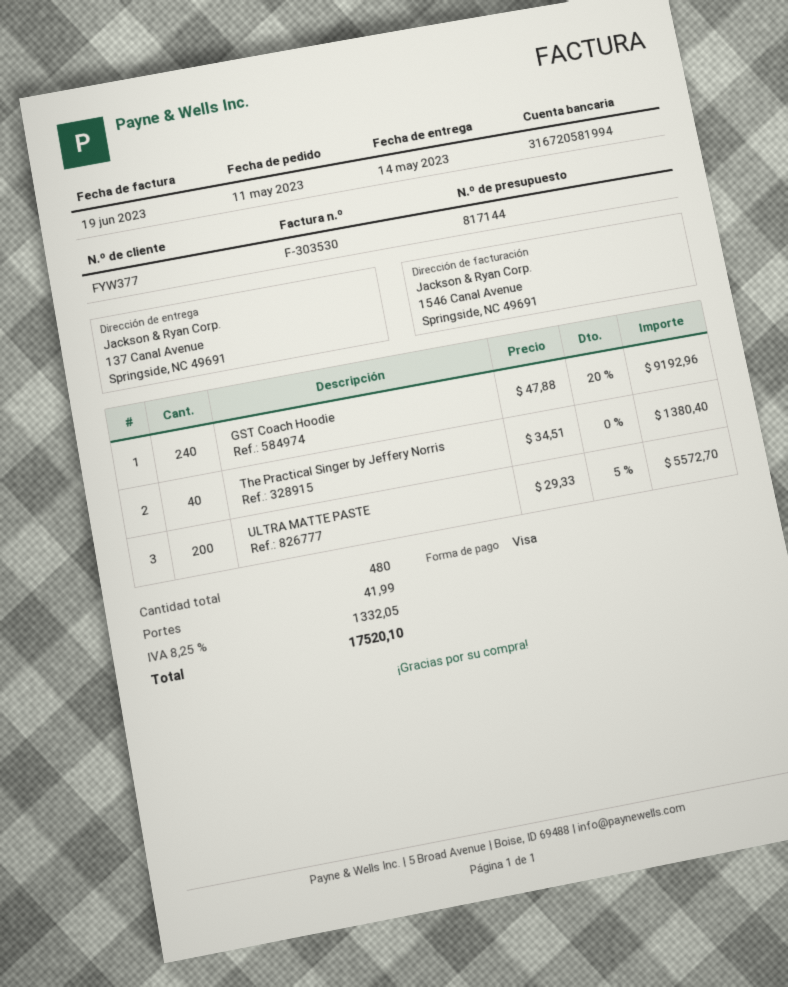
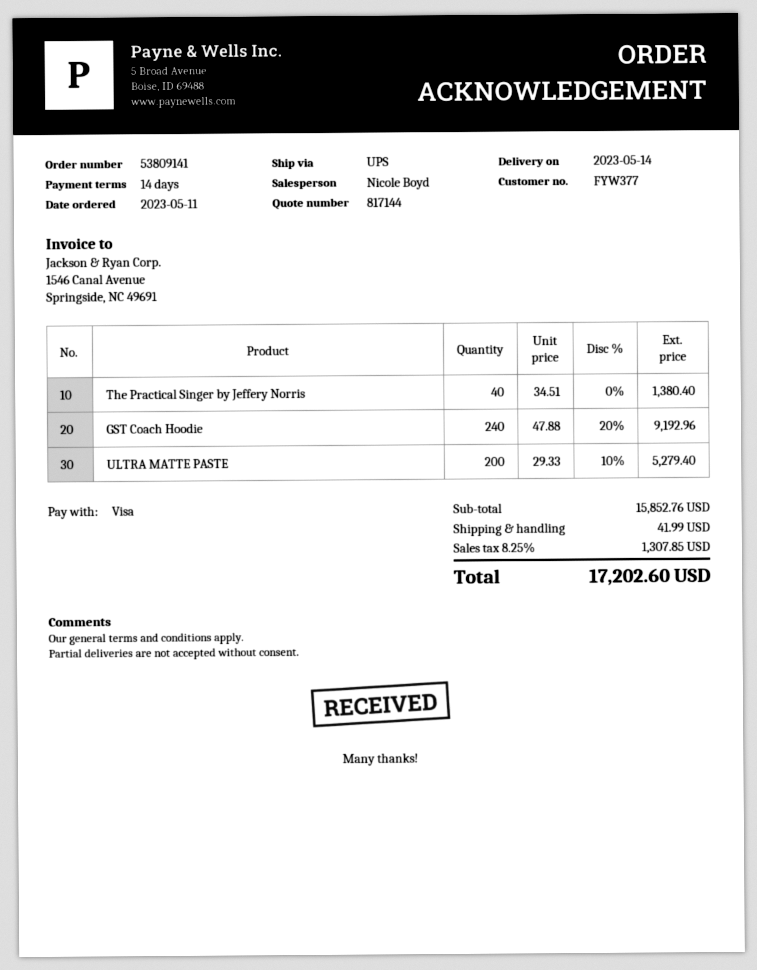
ULTRA MATTE PASTE: 200 x 29.33 - 5% = 5572.70 -> 200 x 29.33 - 10% = 5279.40
tax: 8.25% = 1332.05 -> 8.25% = 1307.85
total: 17520.10 -> 17202.60

